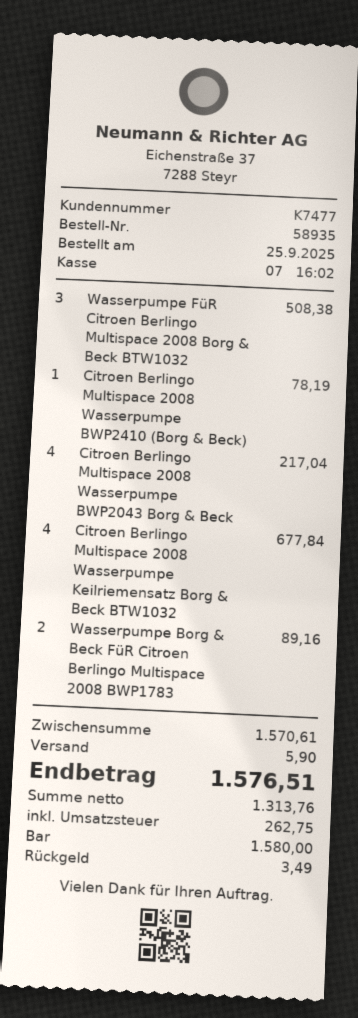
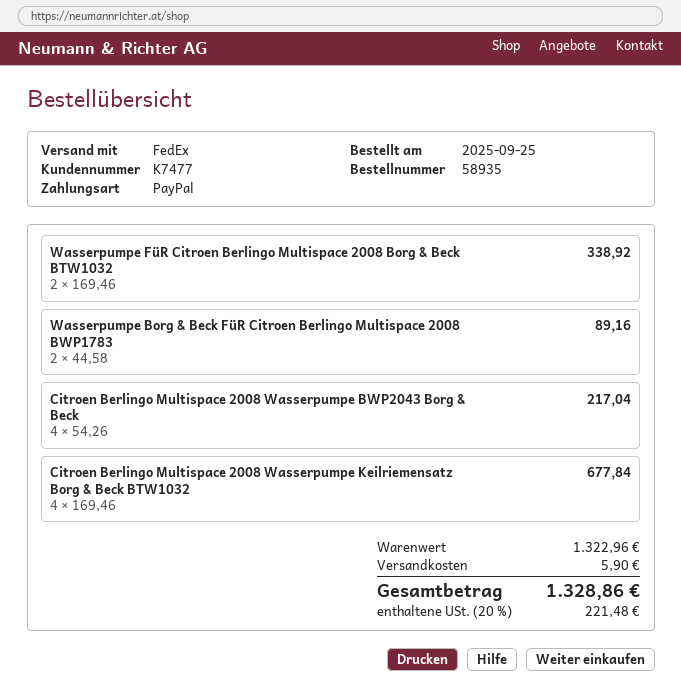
payment method: cash -> PayPal
Wasserpumpe FüR Citroen Berlingo Multispace 2008 Borg & Beck BTW1032: 3 for 508.38 -> 2 for 338.92
Citroen Berlingo Multispace 2008 Wasserpumpe BWP2410 (Borg & Beck): 1 for 78.19 -> none
subtotal: 1570.61 -> 1322.96
tax: 262.75 -> 221.48
total: 1576.51 -> 1328.86

